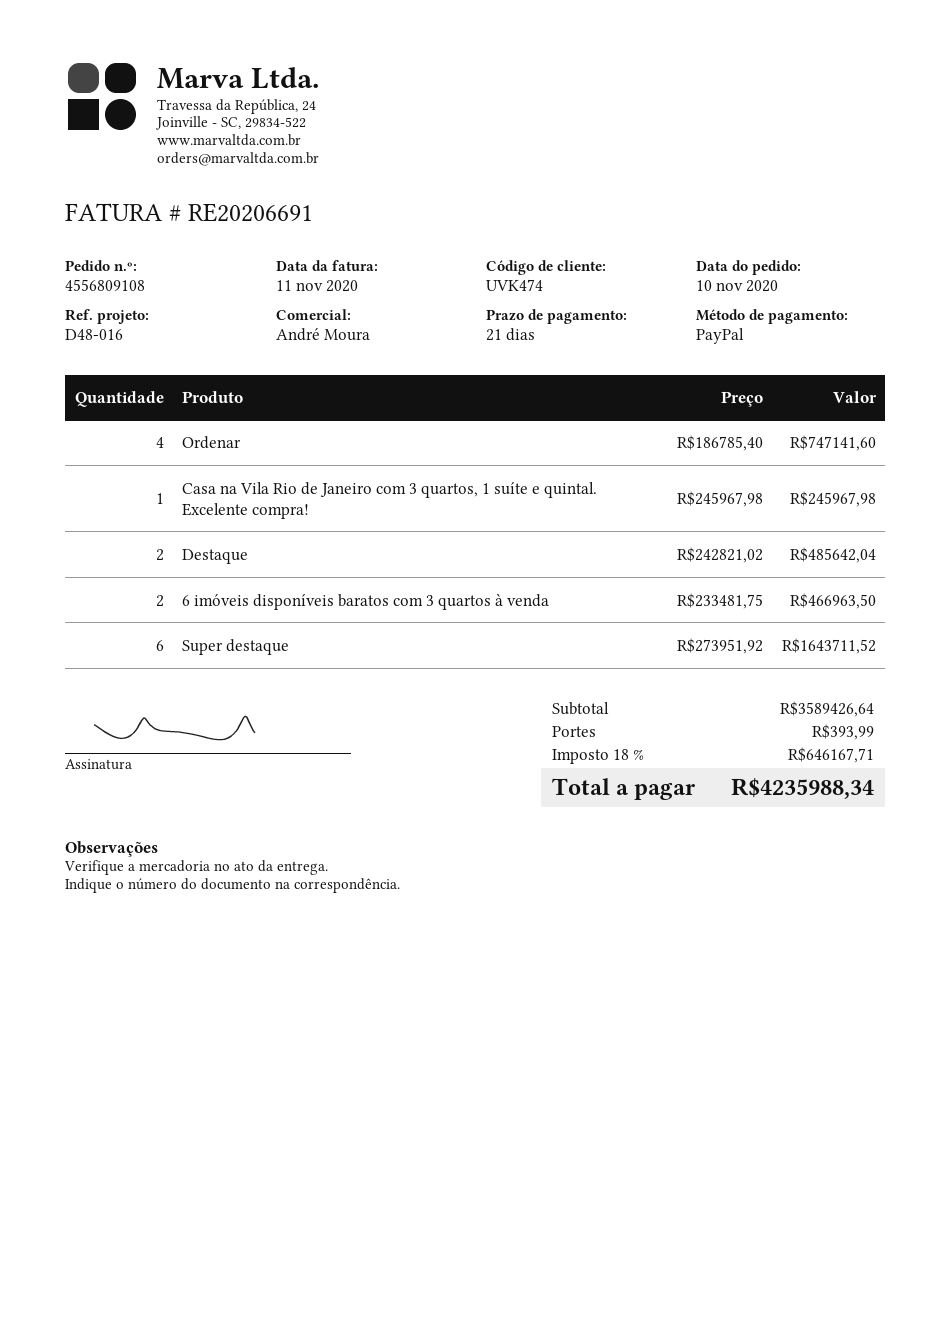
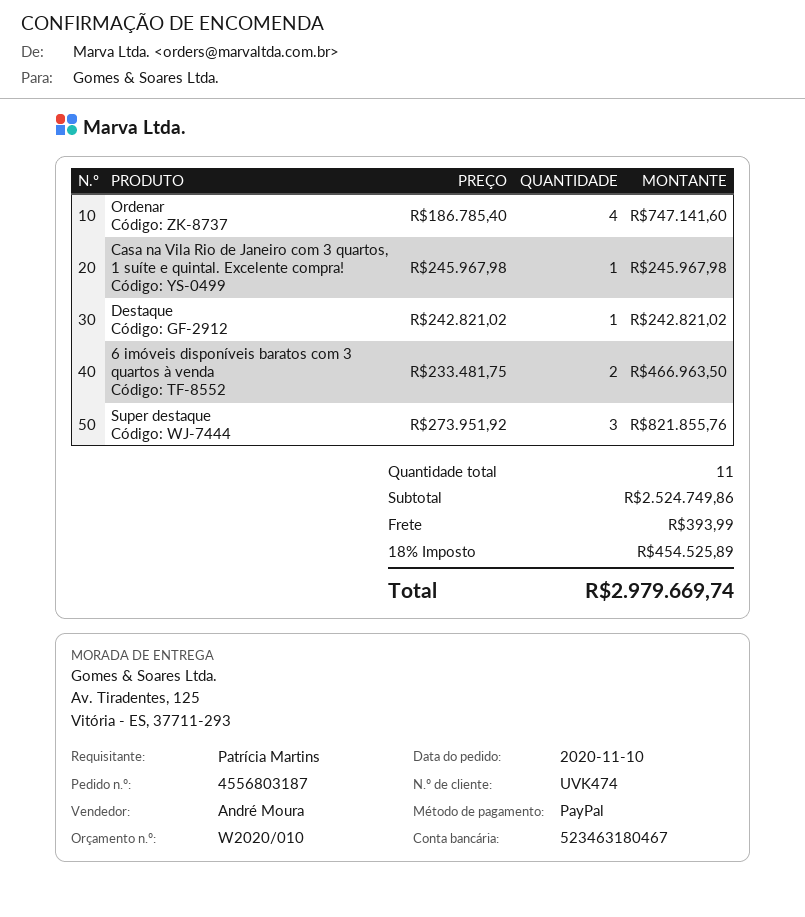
order number: 4556809108 -> 4556803187
Destaque: 2 x 242821.02 = 485642.04 -> 1 x 242821.02 = 242821.02
Super destaque: 6 x 273951.92 = 1643711.52 -> 3 x 273951.92 = 821855.76
subtotal: 3589426.64 -> 2524749.86
tax: 18% = 646167.71 -> 18% = 454525.89
total: 4235988.34 -> 2979669.74

